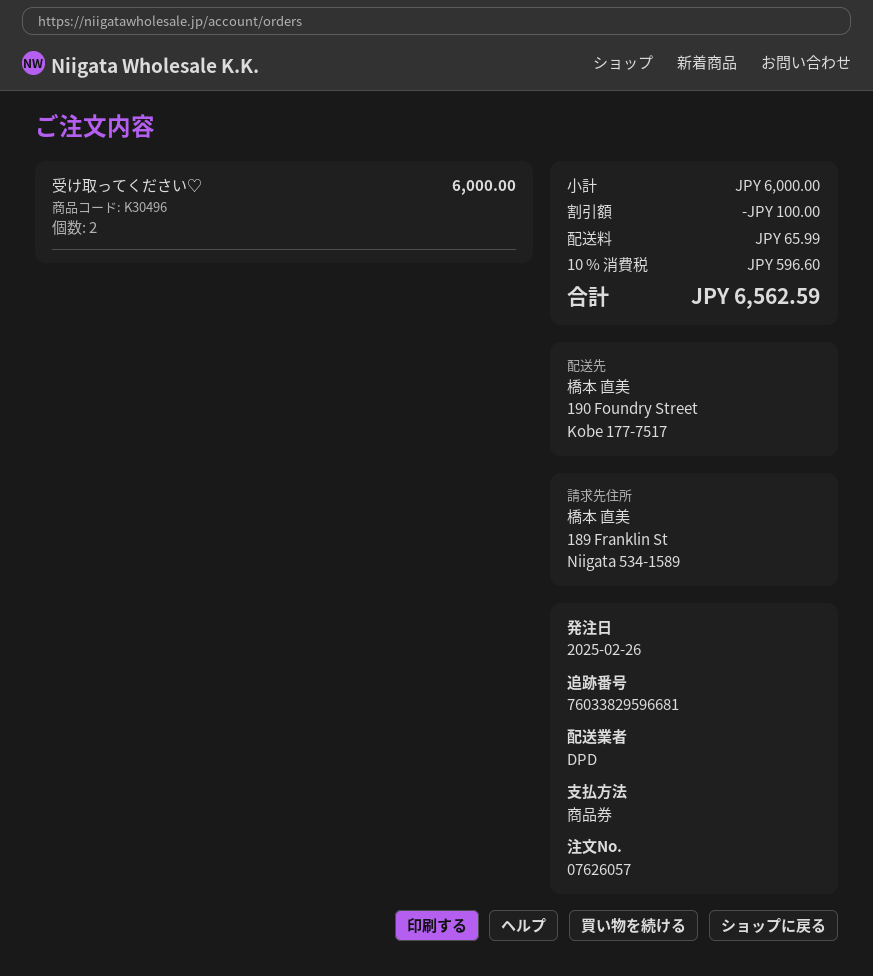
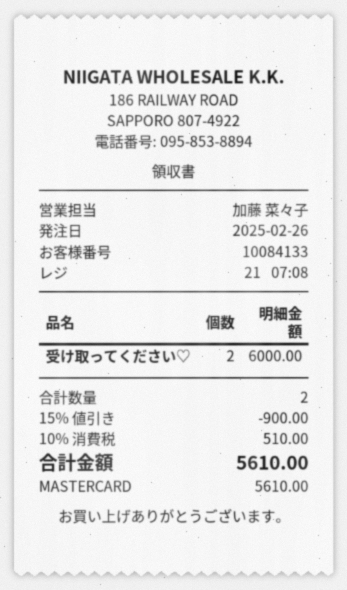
payment method: gift card -> Mastercard
discount: 100.00 -> 900.00
shipping: 65.99 -> none
tax: 10% = 596.60 -> 10% = 510.00
total: 6562.59 -> 5610.00

